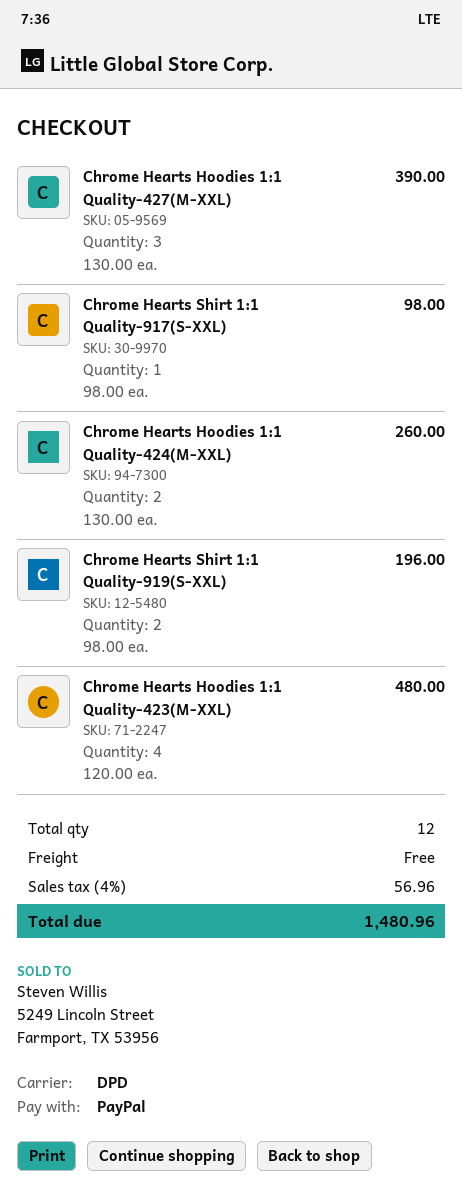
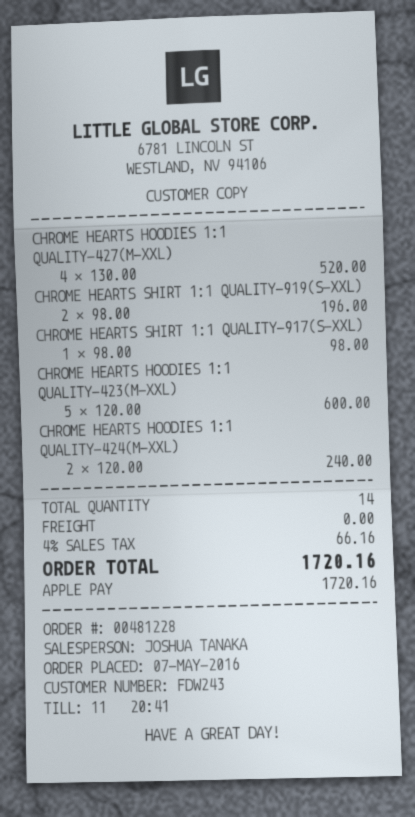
payment method: PayPal -> Apple Pay
Chrome Hearts Hoodies 1:1 Quality-427(M-XXL): 3 x 130.00 = 390.00 -> 4 x 130.00 = 520.00
Chrome Hearts Hoodies 1:1 Quality-424(M-XXL): 2 x 130.00 = 260.00 -> 2 x 120.00 = 240.00
Chrome Hearts Hoodies 1:1 Quality-423(M-XXL): 4 x 120.00 = 480.00 -> 5 x 120.00 = 600.00
total quantity: 12 -> 14
tax: 4% = 56.96 -> 4% = 66.16
total: 1480.96 -> 1720.16

